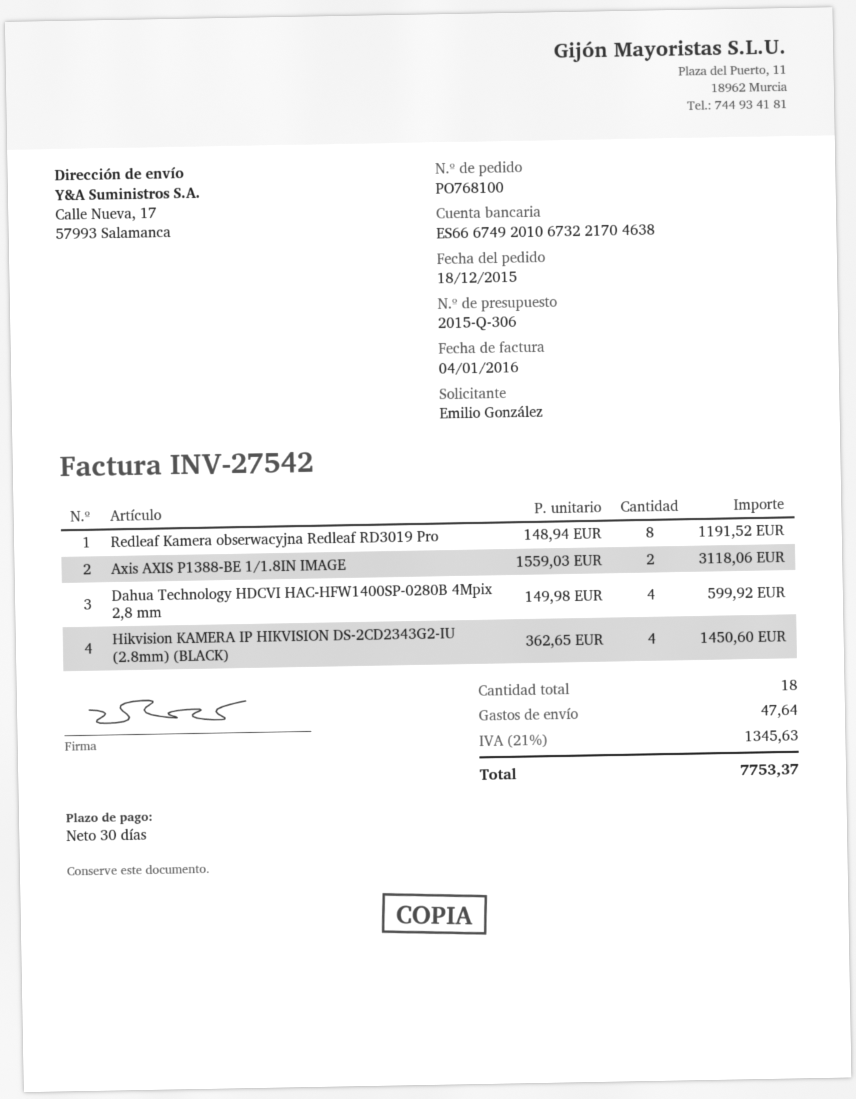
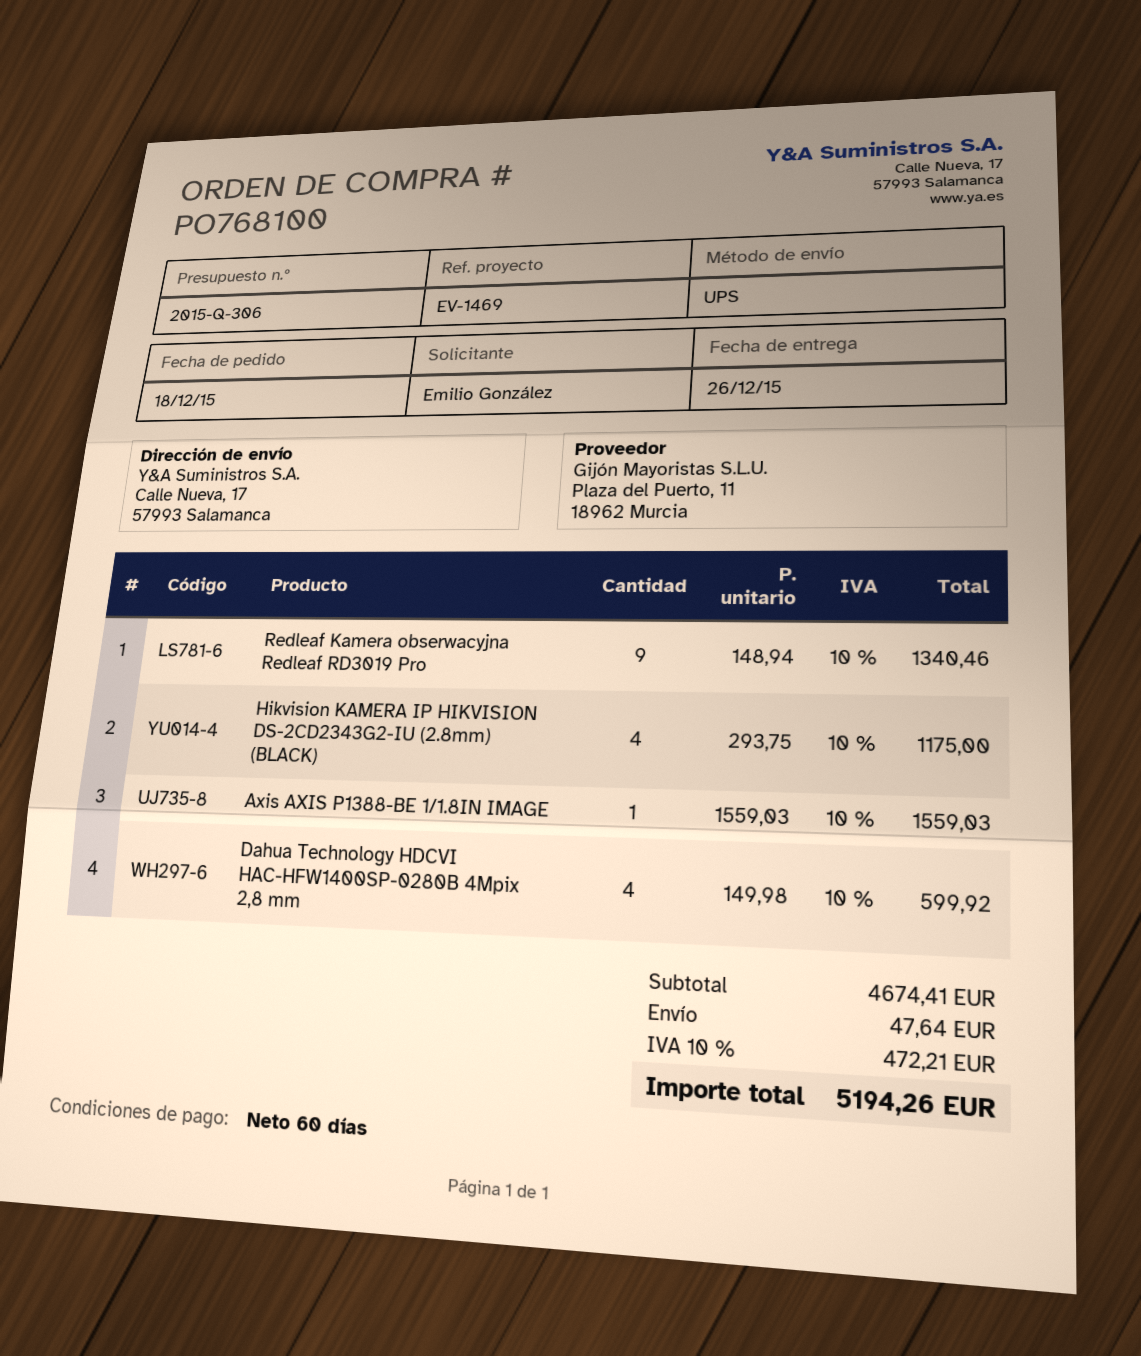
payment terms: 30 days -> 60 days
Redleaf Kamera obserwacyjna Redleaf RD3019 Pro: 8 x 148.94 = 1191.52 -> 9 x 148.94 = 1340.46
Axis AXIS P1388-BE 1/1.8IN IMAGE: 2 x 1559.03 = 3118.06 -> 1 x 1559.03 = 1559.03
Hikvision KAMERA IP HIKVISION DS-2CD2343G2-IU (2.8mm) (BLACK): 4 x 362.65 = 1450.60 -> 4 x 293.75 = 1175.00
tax: 21% = 1345.63 -> 10% = 472.21
total: 7753.37 -> 5194.26

